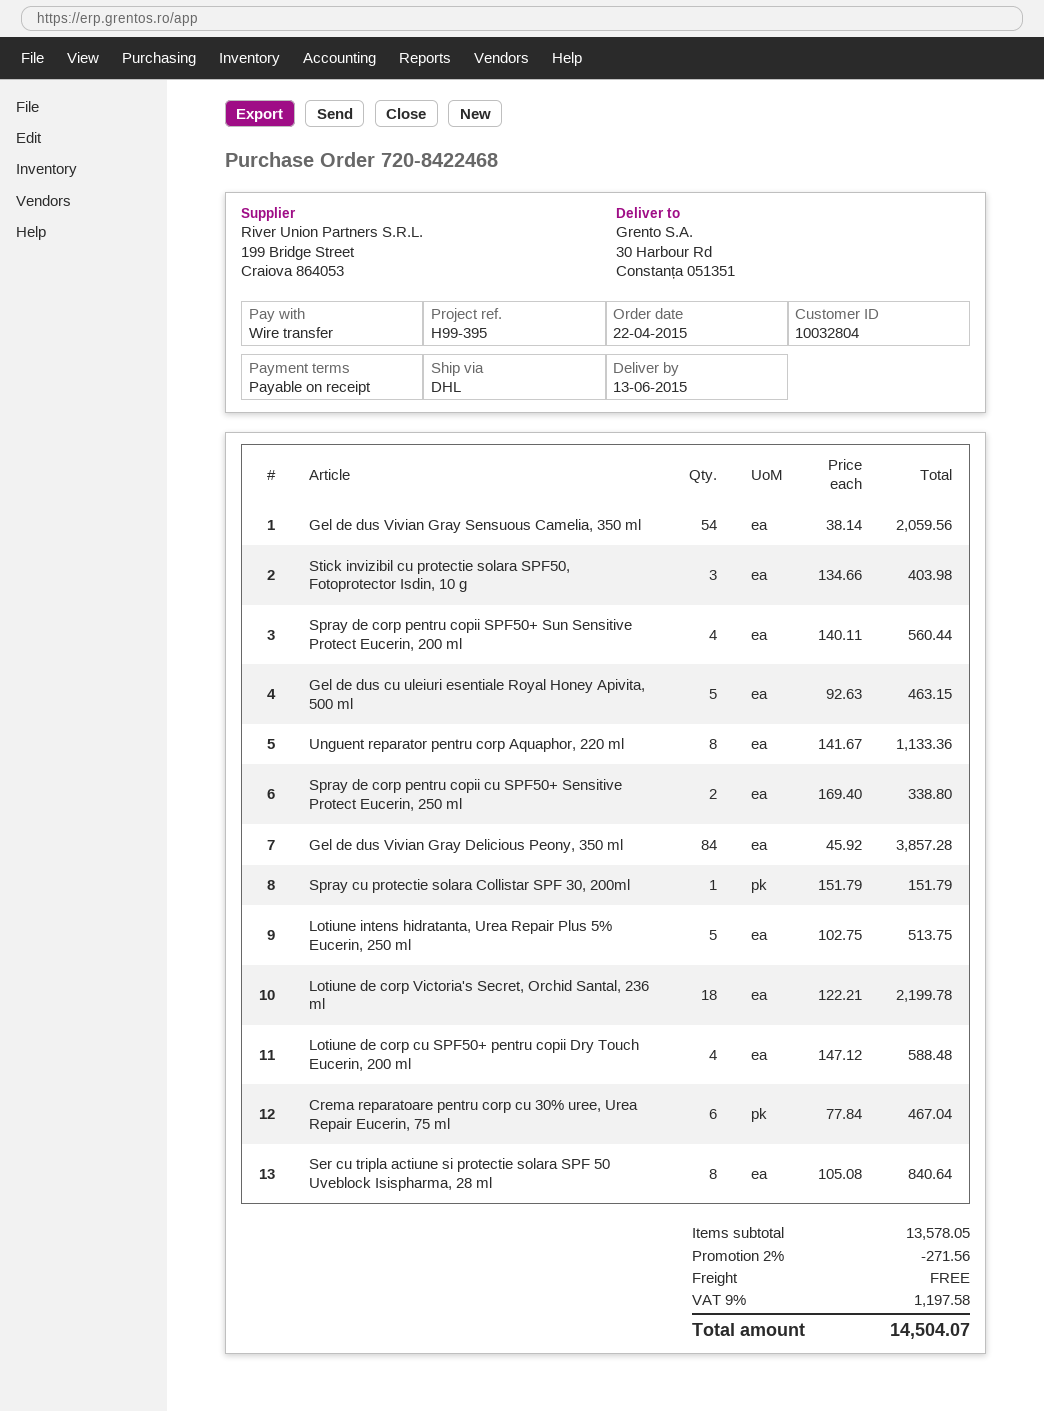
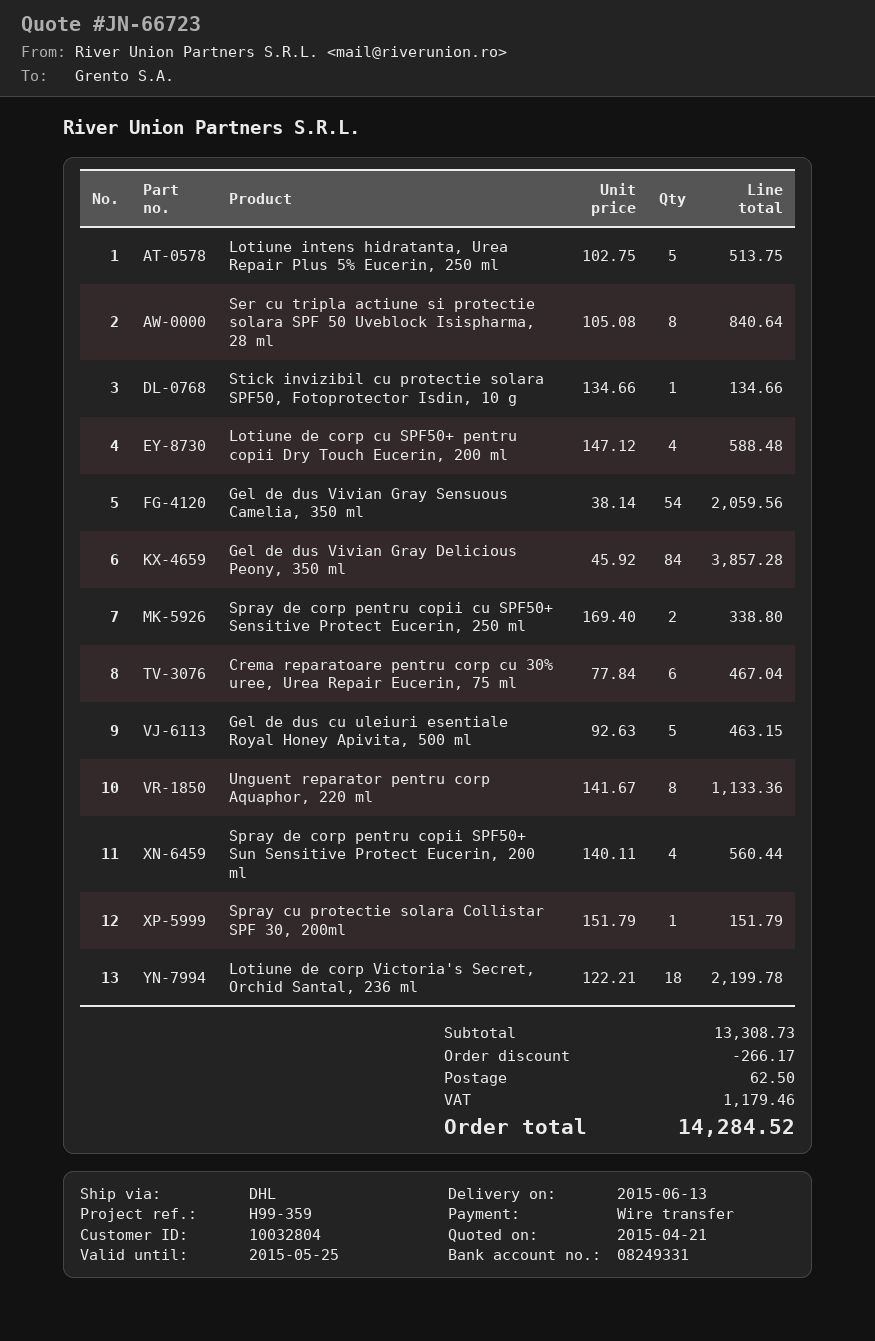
reference: H99-395 -> H99-359
Stick invizibil cu protectie solara SPF50, Fotoprotector Isdin, 10 g: 3 x 134.66 = 403.98 -> 1 x 134.66 = 134.66
subtotal: 13578.05 -> 13308.73
discount: 271.56 -> 266.17
shipping: 0.00 -> 62.50
tax: 1197.58 -> 1179.46
total: 14504.07 -> 14284.52

